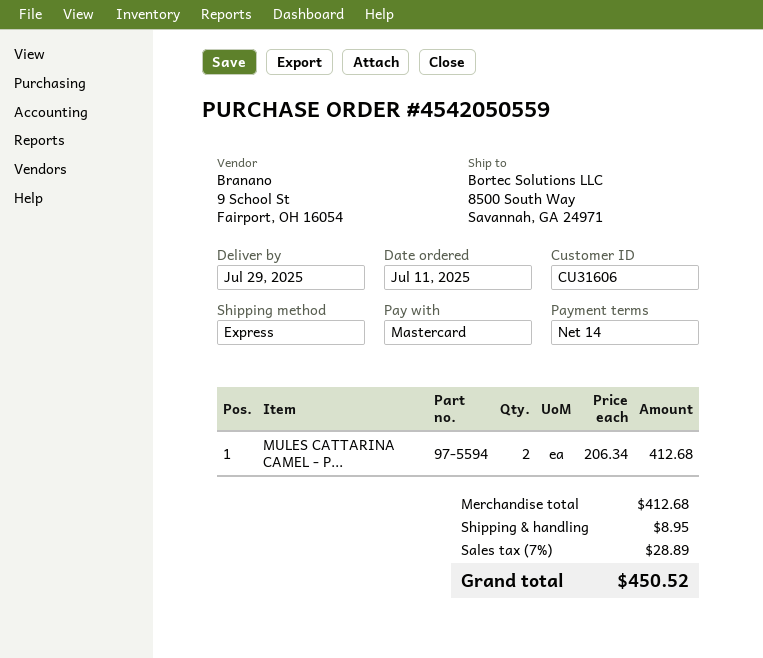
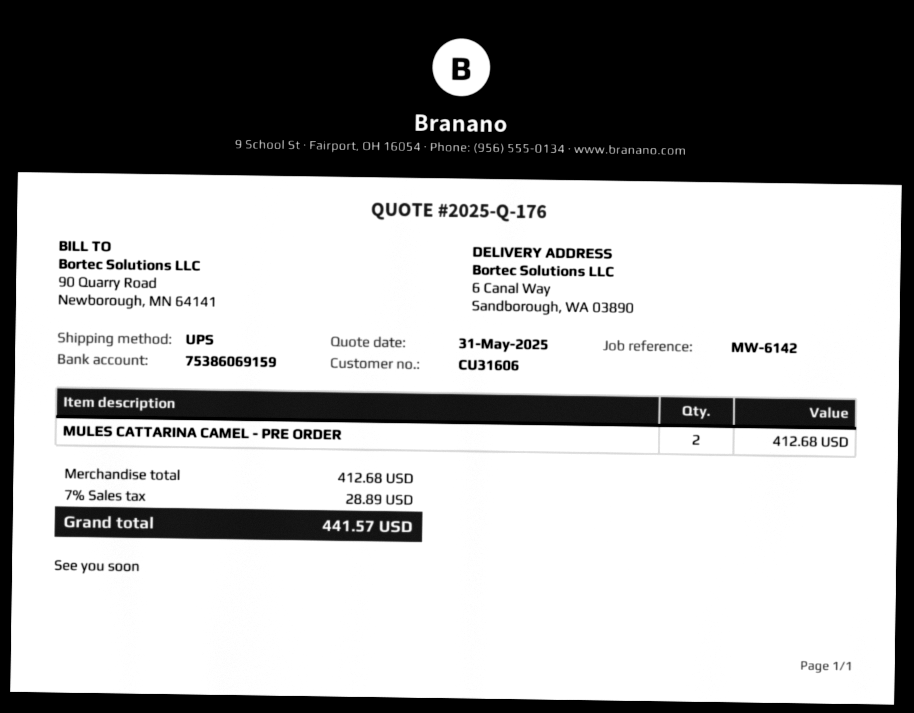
shipping method: express -> UPS
ship to: 8500 South Way, Savannah, GA 24971 -> 6 Canal Way, Sandborough, WA 03890
shipping: 8.95 -> none
total: 450.52 -> 441.57

